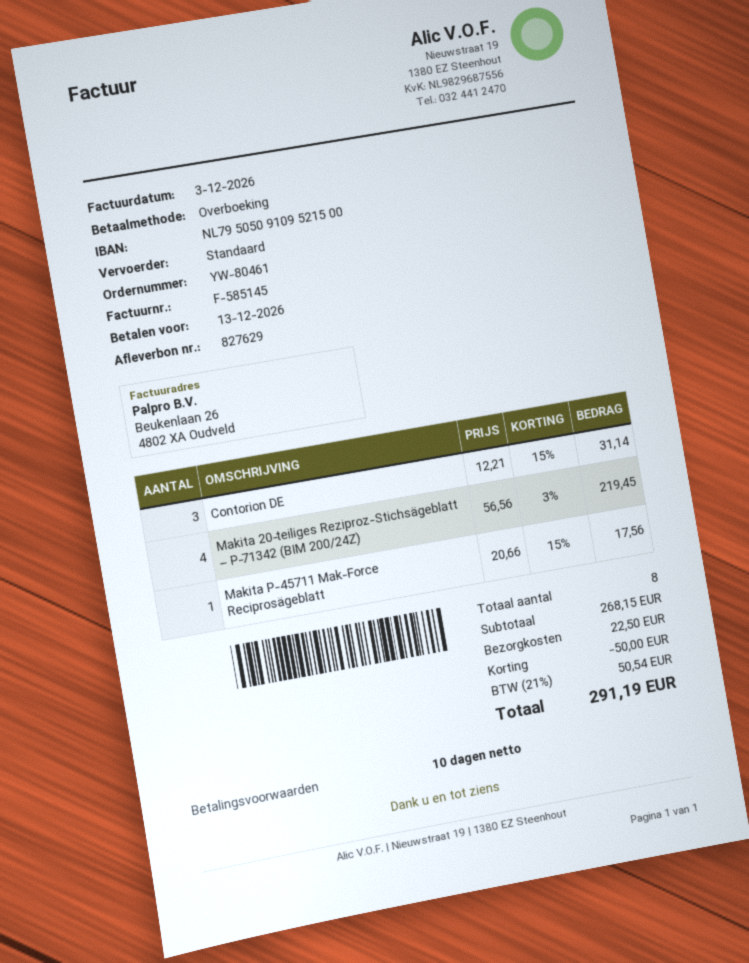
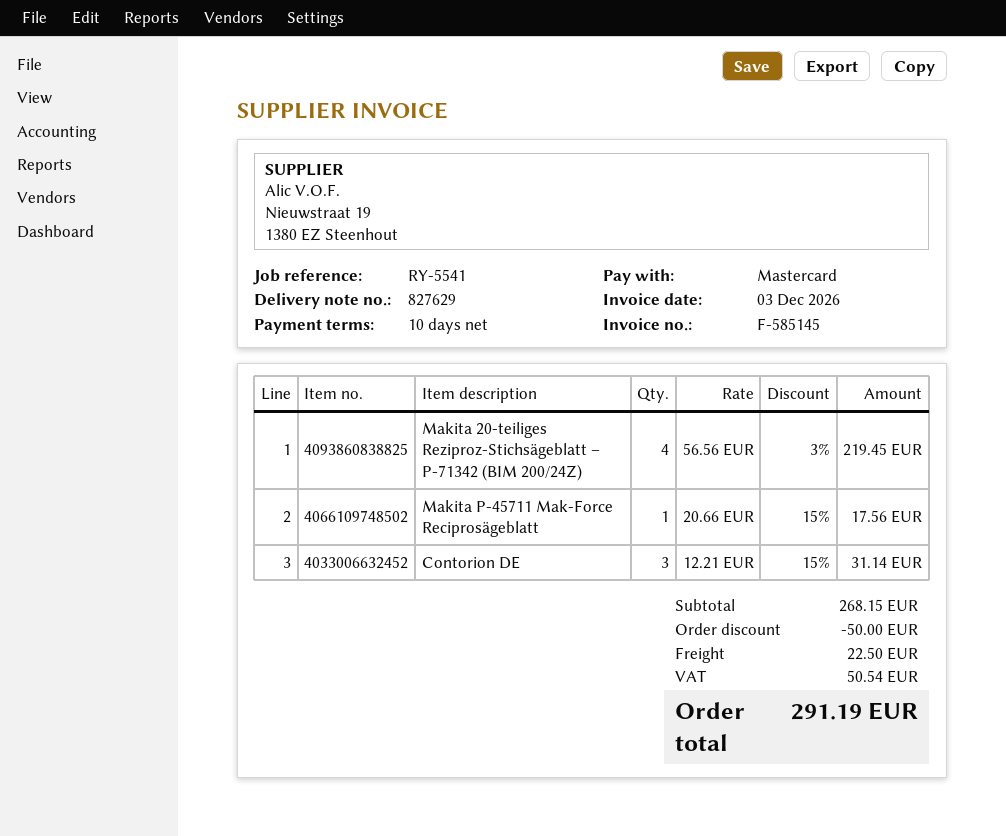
payment method: bank transfer -> Mastercard

